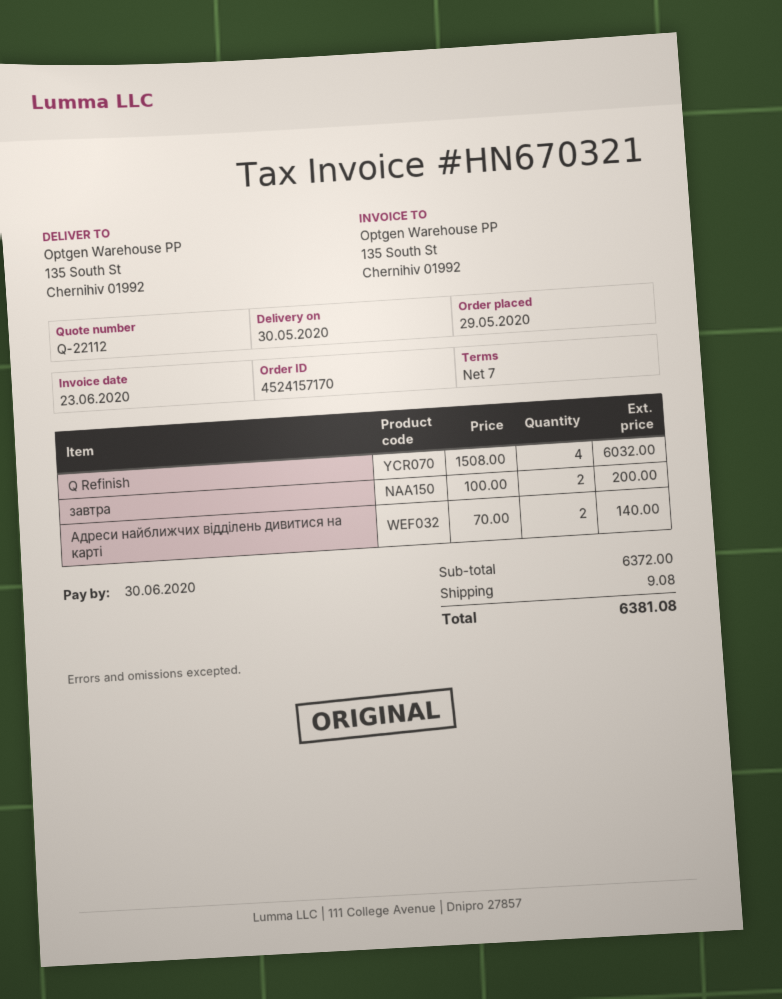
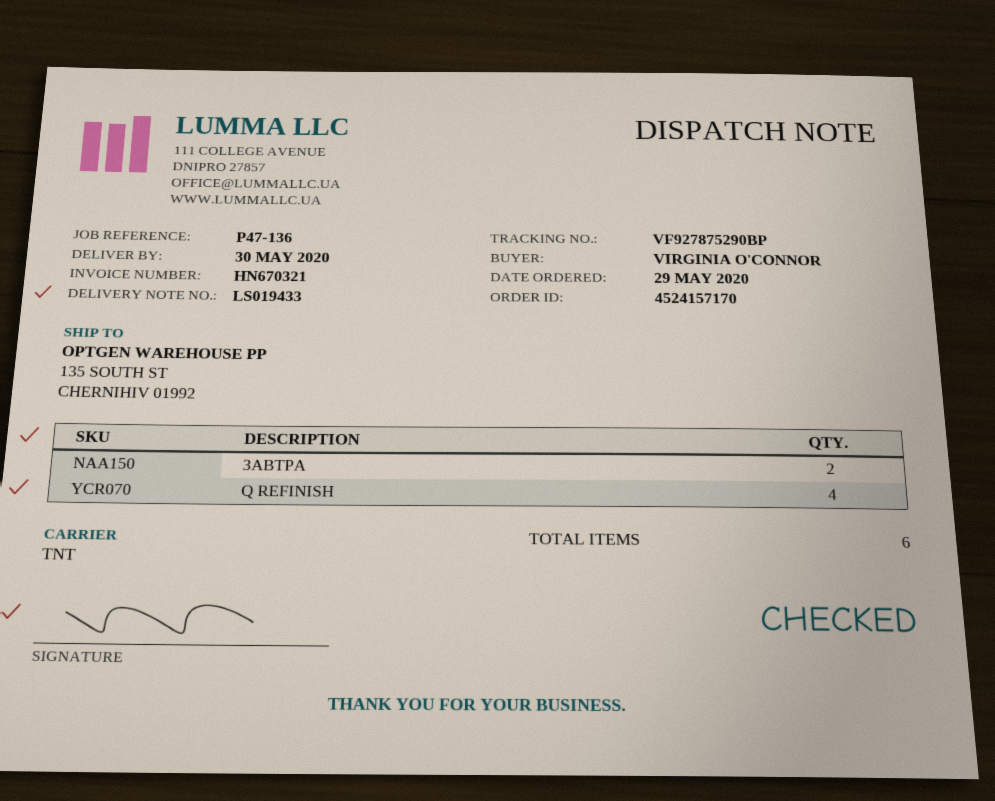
Адреси найближчих відділень дивитися на карті: 2 -> none

